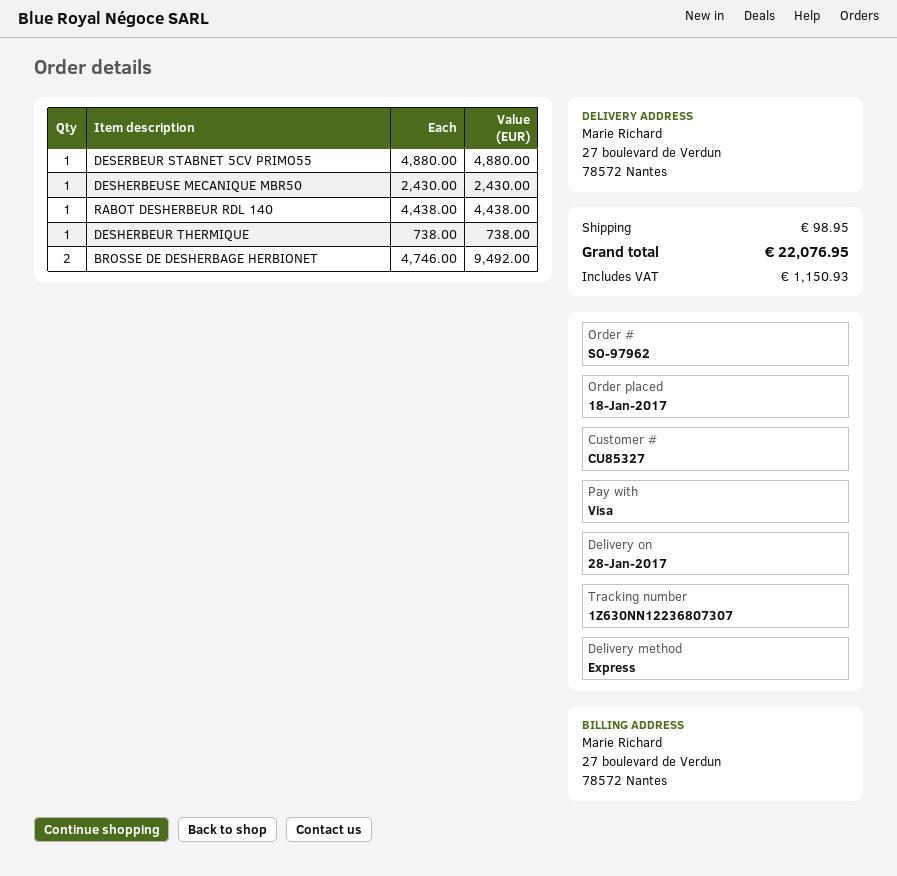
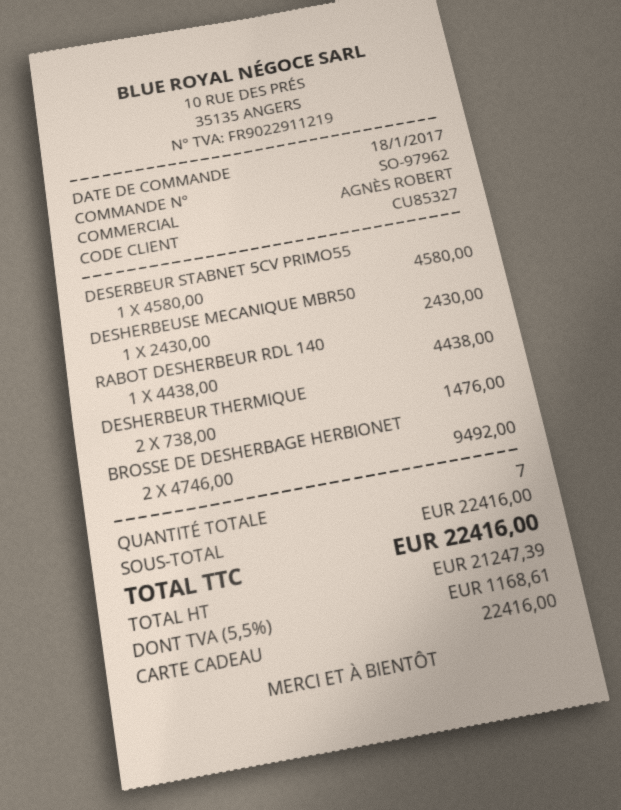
payment method: Visa -> gift card
DESERBEUR STABNET 5CV PRIMO55: 1 x 4880.00 = 4880.00 -> 1 x 4580.00 = 4580.00
DESHERBEUR THERMIQUE: 1 x 738.00 = 738.00 -> 2 x 738.00 = 1476.00
shipping: 98.95 -> none
tax: 1150.93 -> 1168.61
total: 22076.95 -> 22416.00

